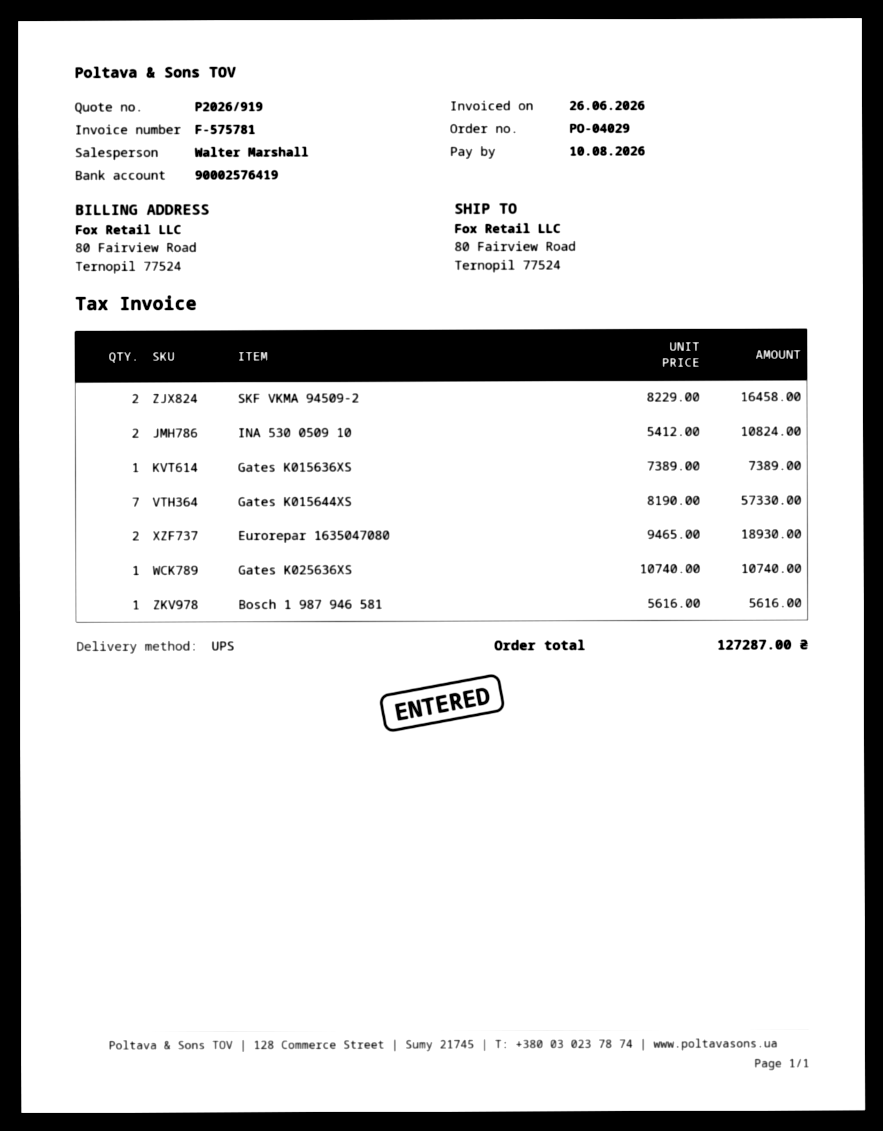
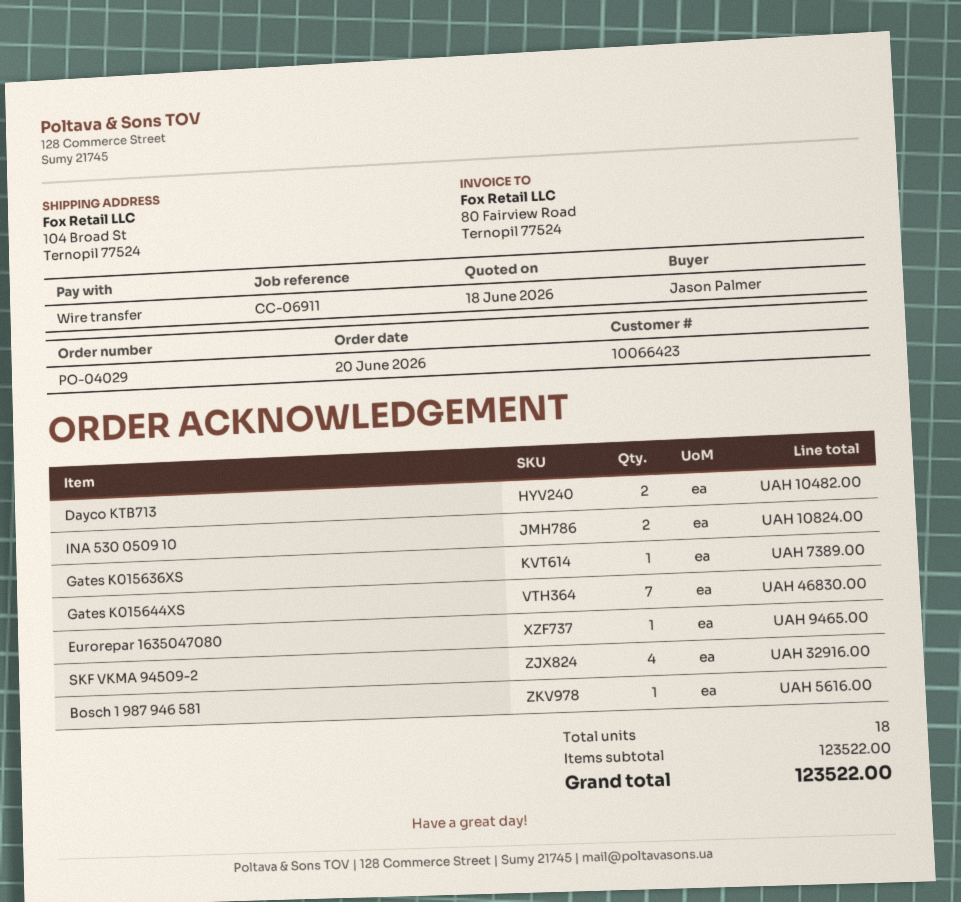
ship to: 80 Fairview Road, Ternopil 77524 -> 104 Broad St, Ternopil 77524
SKF VKMA 94509-2: 2 for 16458.00 -> 4 for 32916.00
Gates K015644XS: 7 for 57330.00 -> 7 for 46830.00
Eurorepar 1635047080: 2 for 18930.00 -> 1 for 9465.00
Gates K025636XS: 1 for 10740.00 -> none
Dayco KTB713: none -> 2 for 10482.00
total: 127287.00 -> 123522.00

